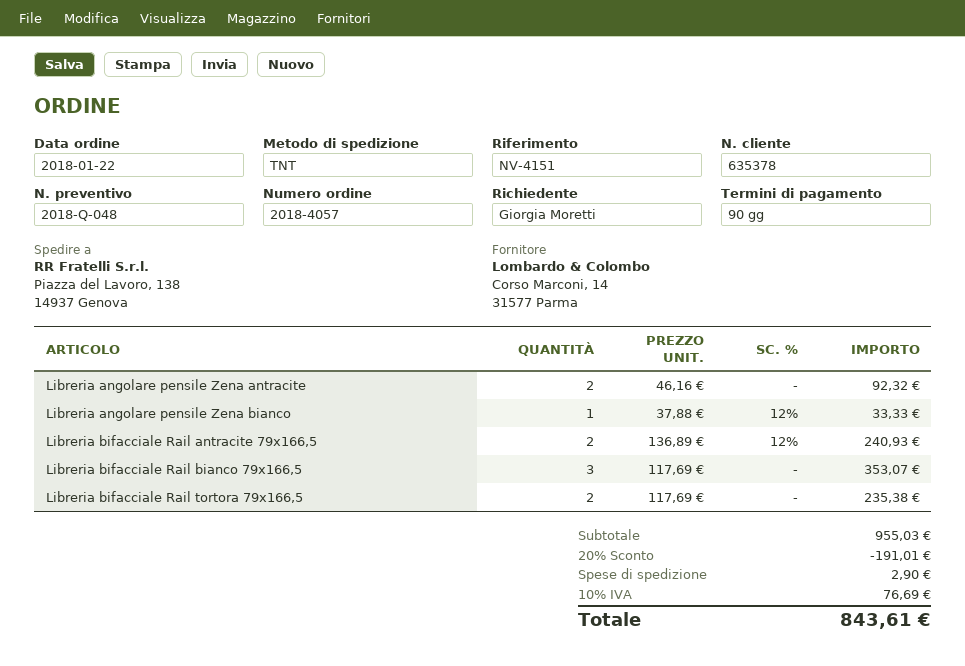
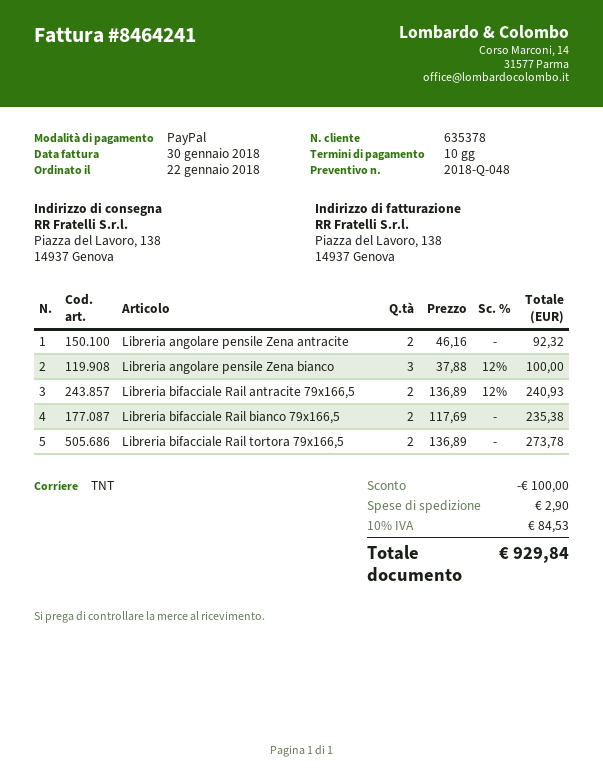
payment terms: 90 days -> 10 days
Libreria angolare pensile Zena bianco: 1 x 37.88 - 12% = 33.33 -> 3 x 37.88 - 12% = 100.00
Libreria bifacciale Rail bianco 79x166,5: 3 x 117.69 = 353.07 -> 2 x 117.69 = 235.38
Libreria bifacciale Rail tortora 79x166,5: 2 x 117.69 = 235.38 -> 2 x 136.89 = 273.78
discount: 191.01 -> 100.00
tax: 10% = 76.69 -> 10% = 84.53
total: 843.61 -> 929.84

